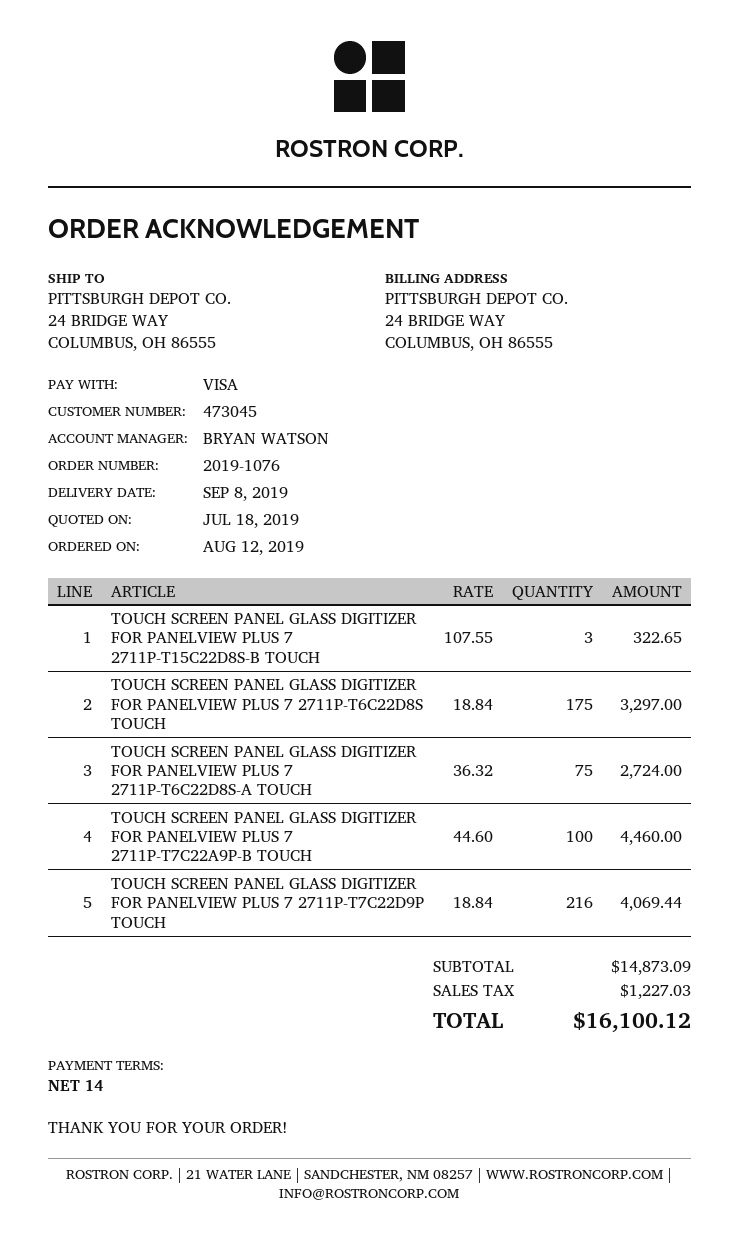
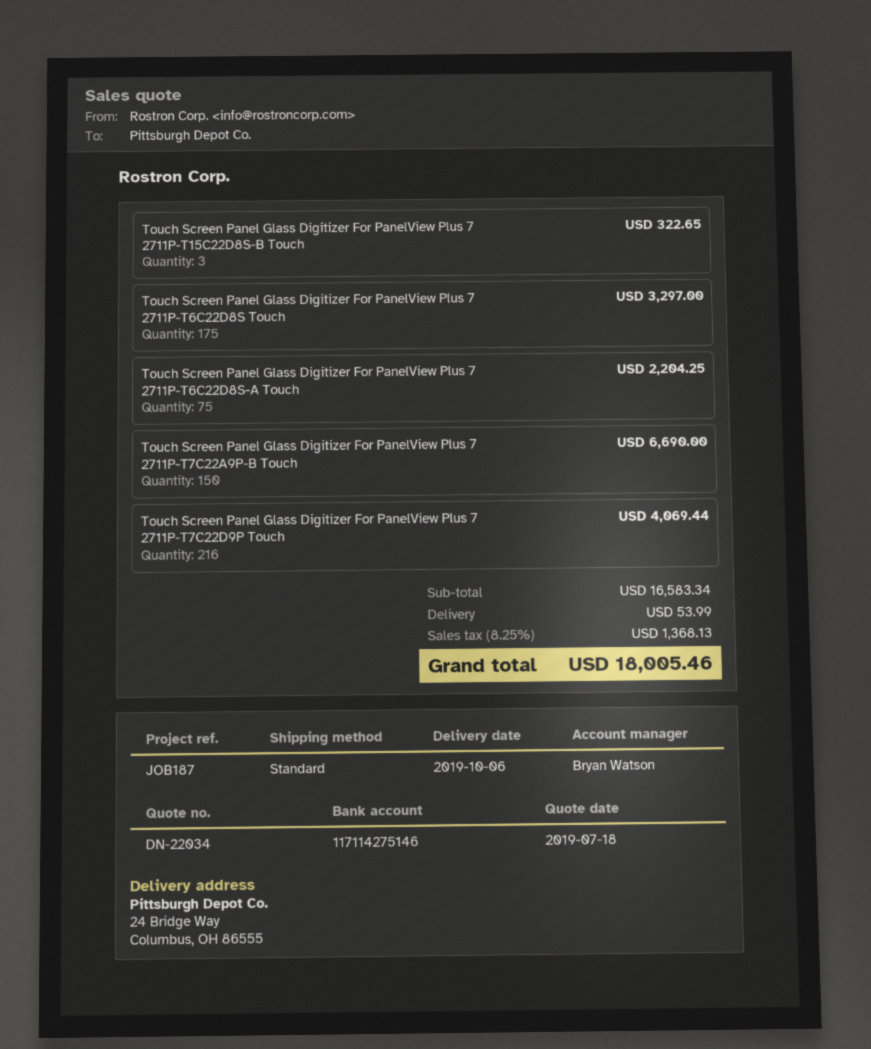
delivery date: 2019-09-08 -> 2019-10-06
TOUCH SCREEN PANEL GLASS DIGITIZER FOR PANELVIEW PLUS 7 2711P-T6C22D8S-A TOUCH: 75 for 2724.00 -> 75 for 2204.25
TOUCH SCREEN PANEL GLASS DIGITIZER FOR PANELVIEW PLUS 7 2711P-T7C22A9P-B TOUCH: 100 for 4460.00 -> 150 for 6690.00
subtotal: 14873.09 -> 16583.34
shipping: none -> 53.99
tax: 1227.03 -> 1368.13
total: 16100.12 -> 18005.46

